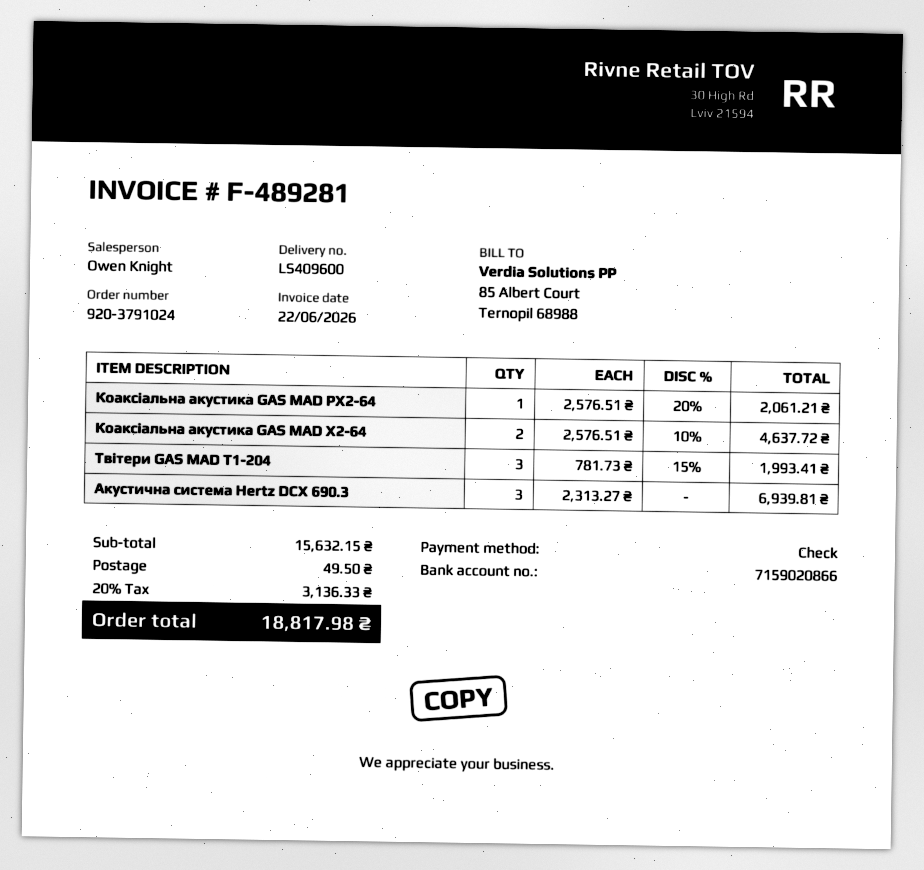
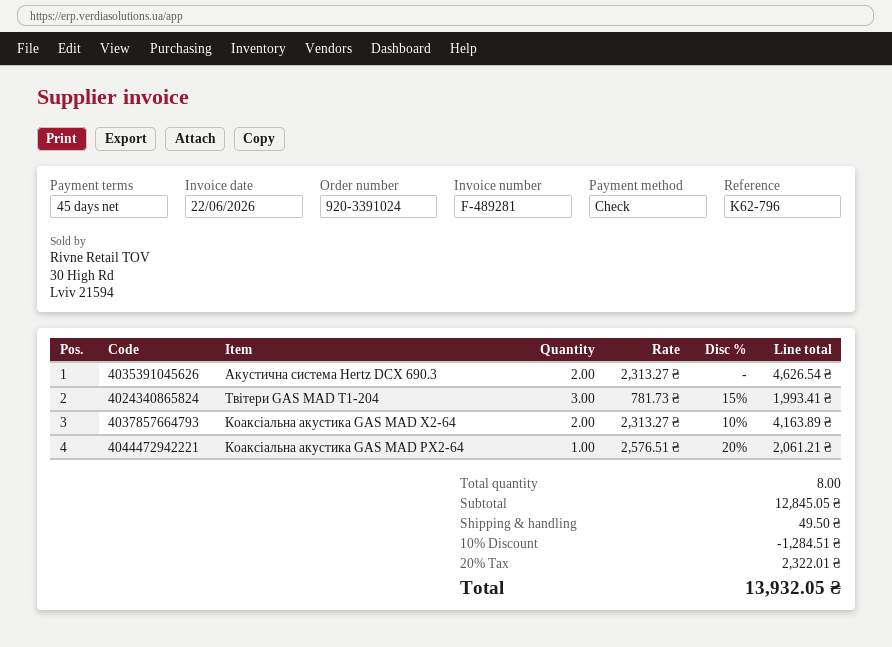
order number: 920-3791024 -> 920-3391024
Коаксіальна акустика GAS MAD X2-64: 2 x 2576.51 - 10% = 4637.72 -> 2 x 2313.27 - 10% = 4163.89
Акустична система Hertz DCX 690.3: 3 x 2313.27 = 6939.81 -> 2 x 2313.27 = 4626.54
subtotal: 15632.15 -> 12845.05
discount: none -> 10% = 1284.51
tax: 20% = 3136.33 -> 20% = 2322.01
total: 18817.98 -> 13932.05

